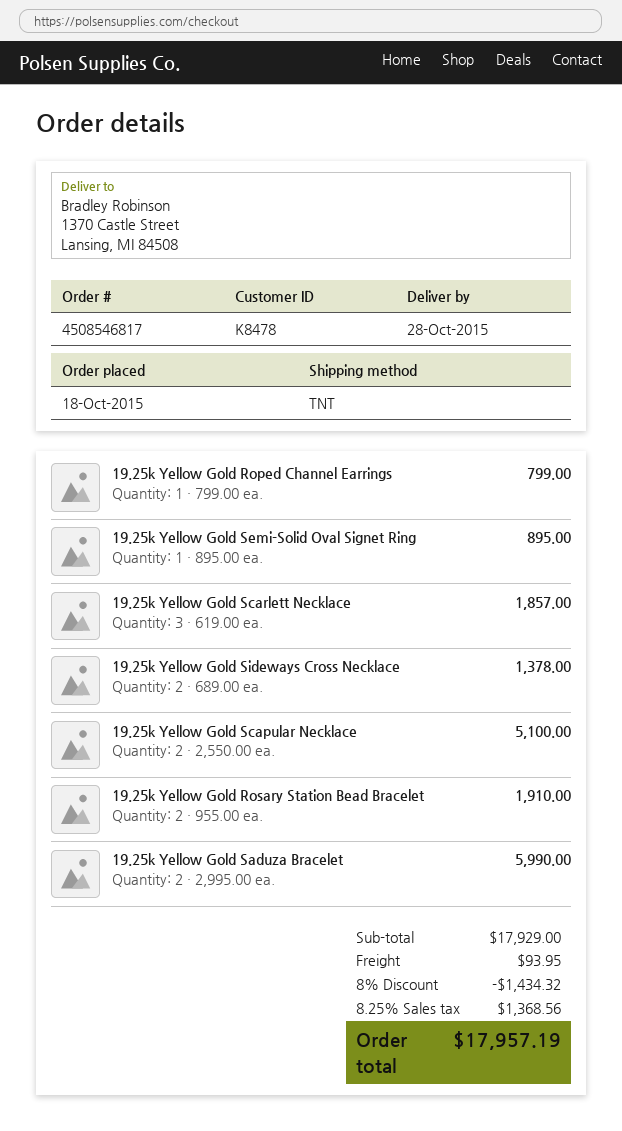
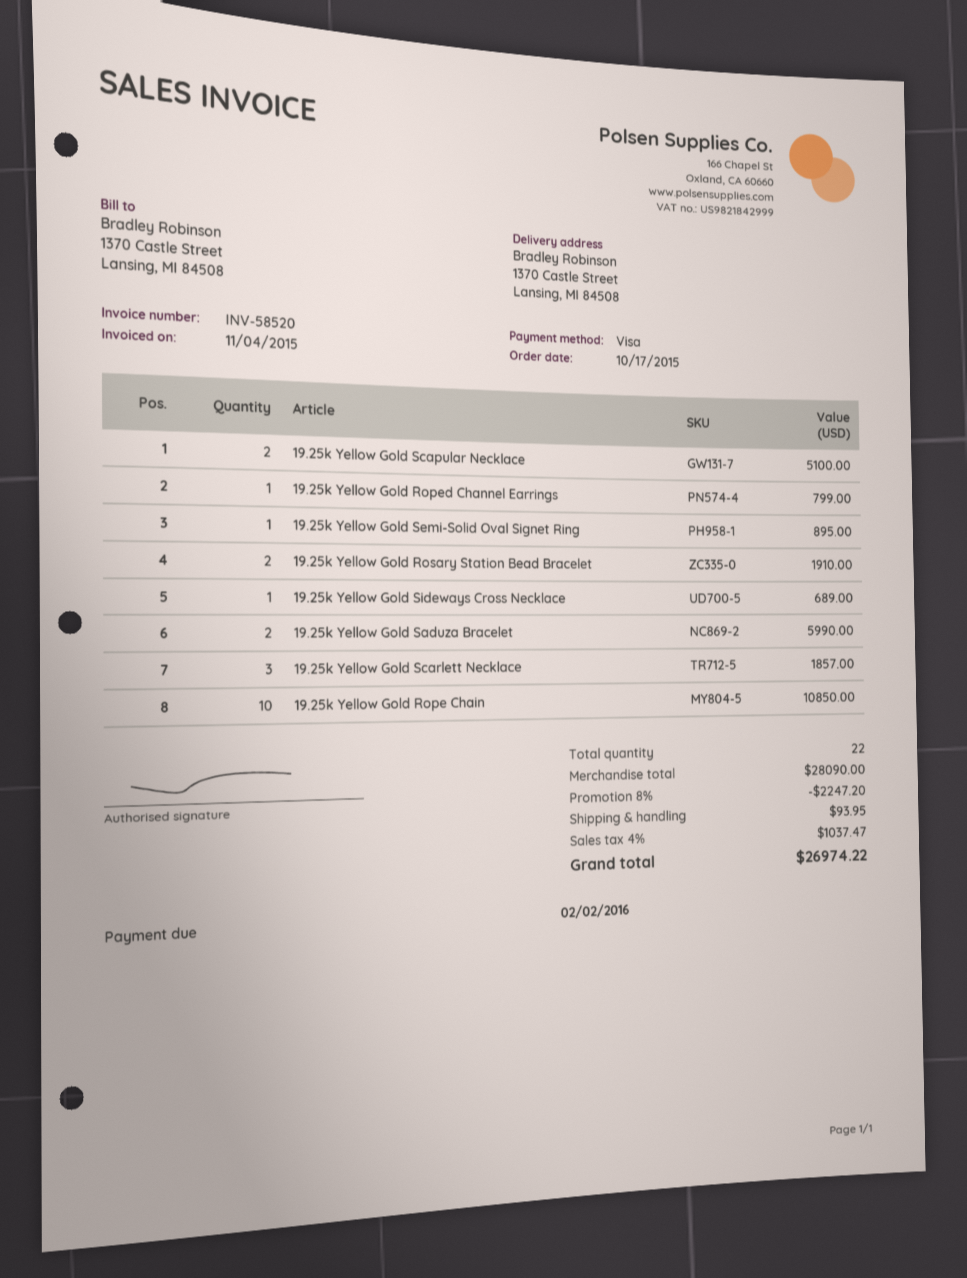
order date: 2015-10-18 -> 2015-10-17
19.25k Yellow Gold Sideways Cross Necklace: 2 for 1378.00 -> 1 for 689.00
19.25k Yellow Gold Rope Chain: none -> 10 for 10850.00
subtotal: 17929.00 -> 28090.00
discount: 8% = 1434.32 -> 8% = 2247.20
tax: 8.25% = 1368.56 -> 4% = 1037.47
total: 17957.19 -> 26974.22

